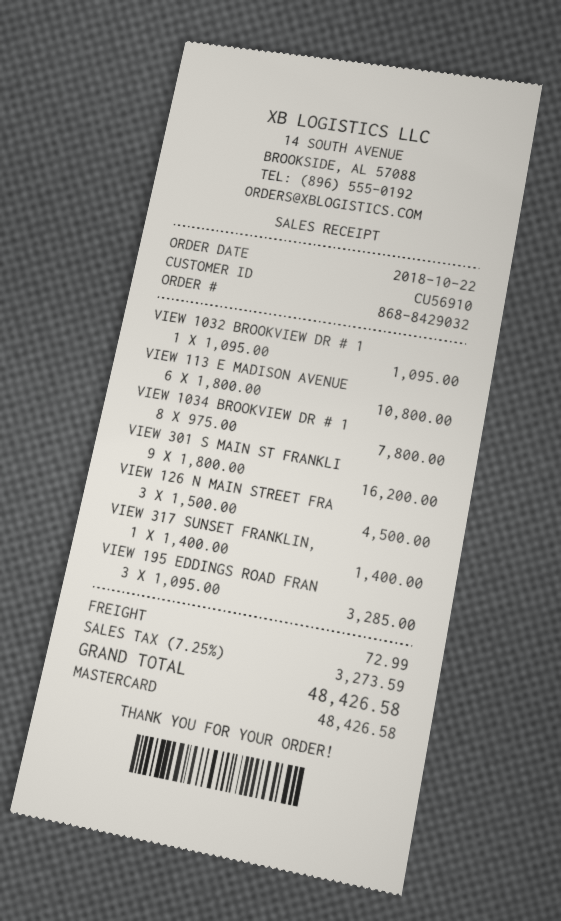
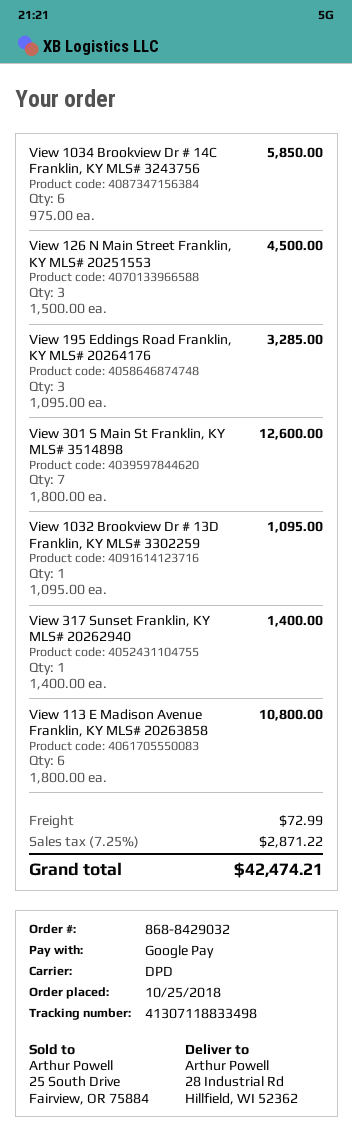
order date: 2018-10-22 -> 2018-10-25
payment method: Mastercard -> Google Pay
VIEW 1034 BROOKVIEW DR # 1: 8 x 975.00 = 7800.00 -> 6 x 975.00 = 5850.00
VIEW 301 S MAIN ST FRANKLI: 9 x 1800.00 = 16200.00 -> 7 x 1800.00 = 12600.00
tax: 7.25% = 3273.59 -> 7.25% = 2871.22
total: 48426.58 -> 42474.21

